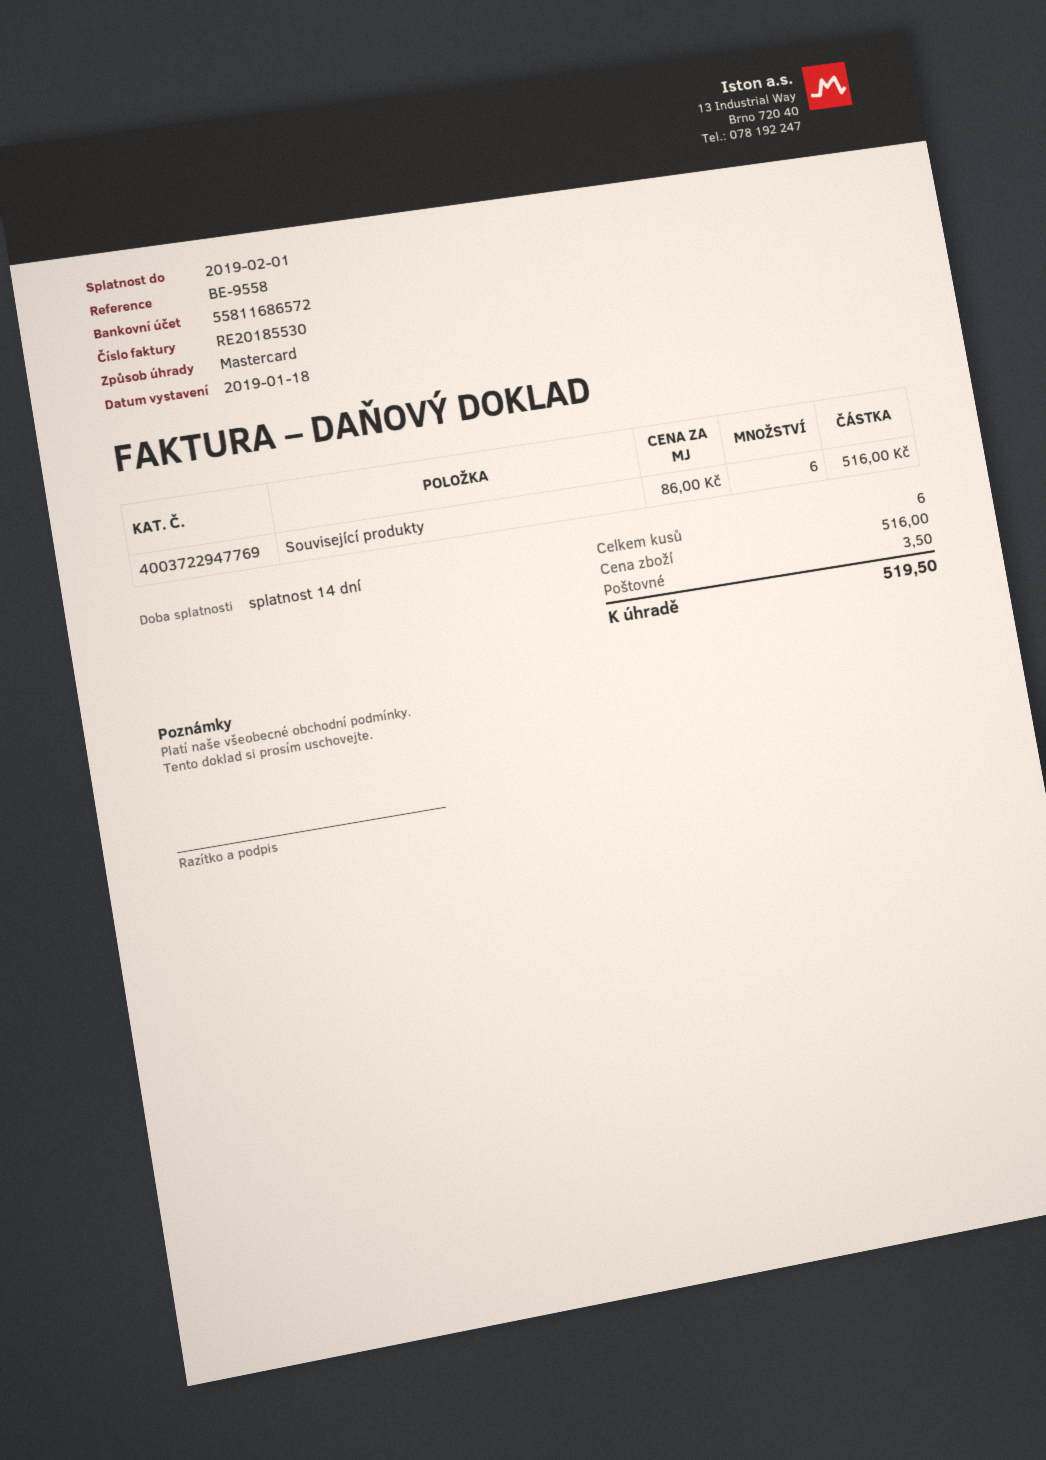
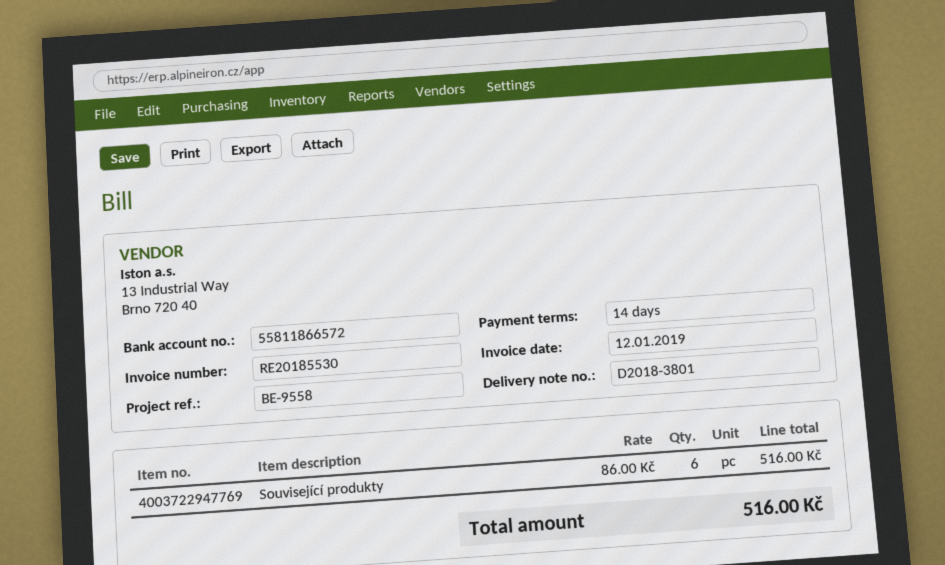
invoice date: 2019-01-18 -> 2019-01-12
bank account: 55811686572 -> 55811866572
shipping: 3.50 -> none
total: 519.50 -> 516.00

